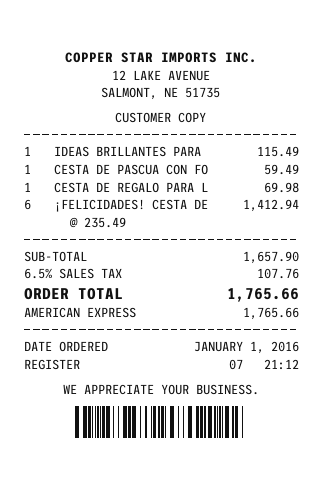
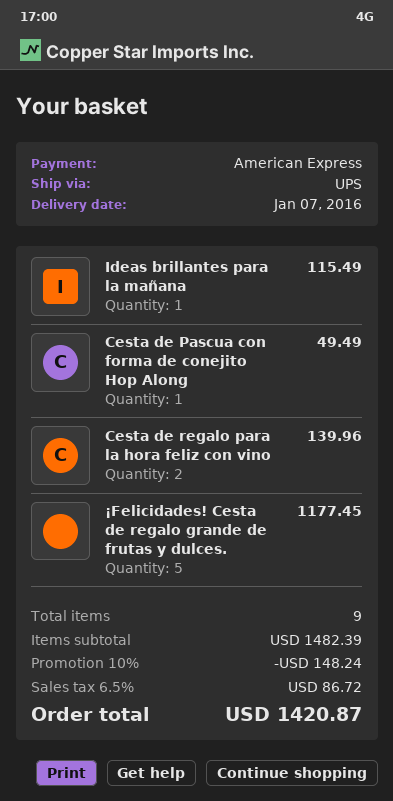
CESTA DE PASCUA CON FO: 1 for 59.49 -> 1 for 49.49
CESTA DE REGALO PARA L: 1 for 69.98 -> 2 for 139.96
¡FELICIDADES! CESTA DE: 6 for 1412.94 -> 5 for 1177.45
subtotal: 1657.90 -> 1482.39
discount: none -> 10% = 148.24
tax: 6.5% = 107.76 -> 6.5% = 86.72
total: 1765.66 -> 1420.87

